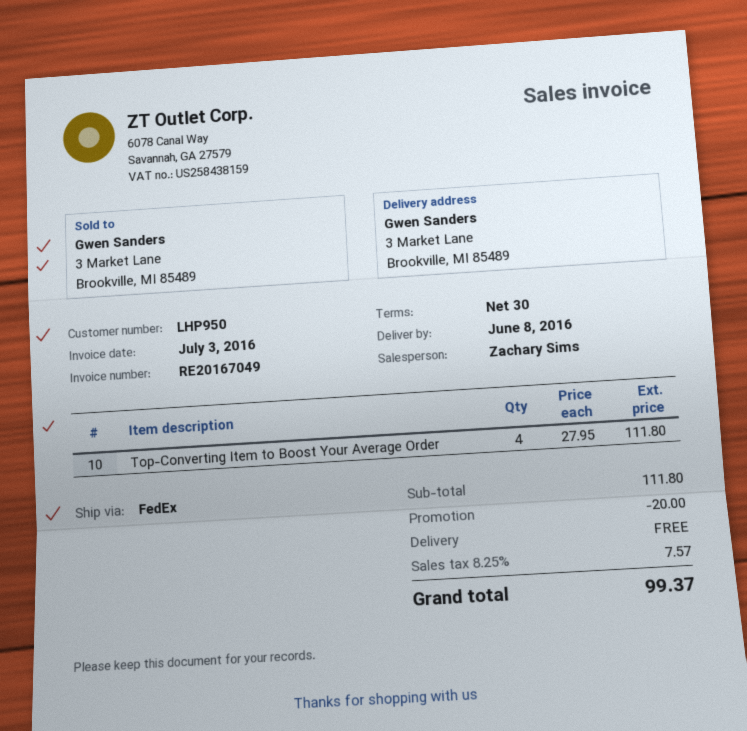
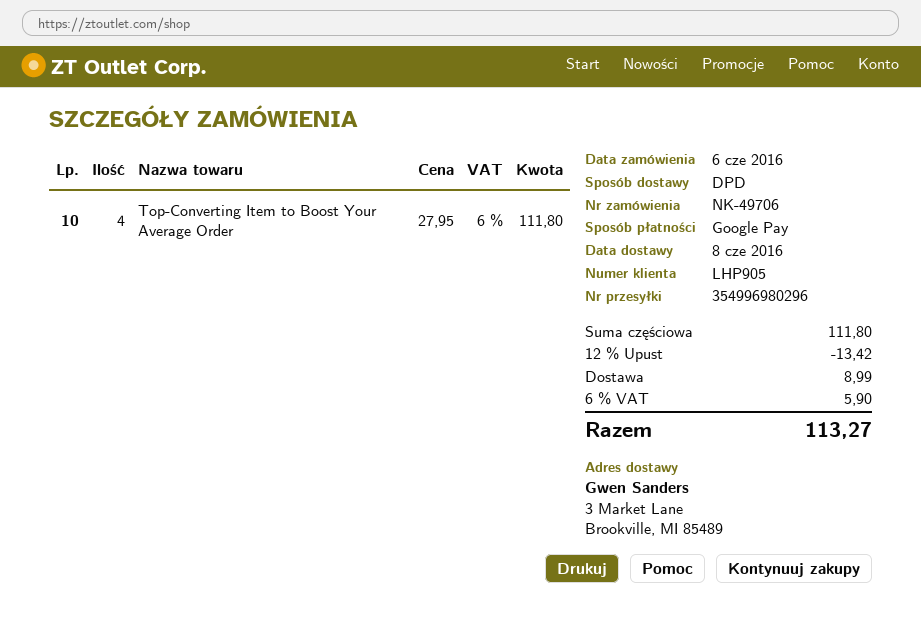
customer number: LHP950 -> LHP905
shipping method: FedEx -> DPD
discount: 20.00 -> 13.42
shipping: 0.00 -> 8.99
tax: 8.25% = 7.57 -> 6% = 5.90
total: 99.37 -> 113.27

